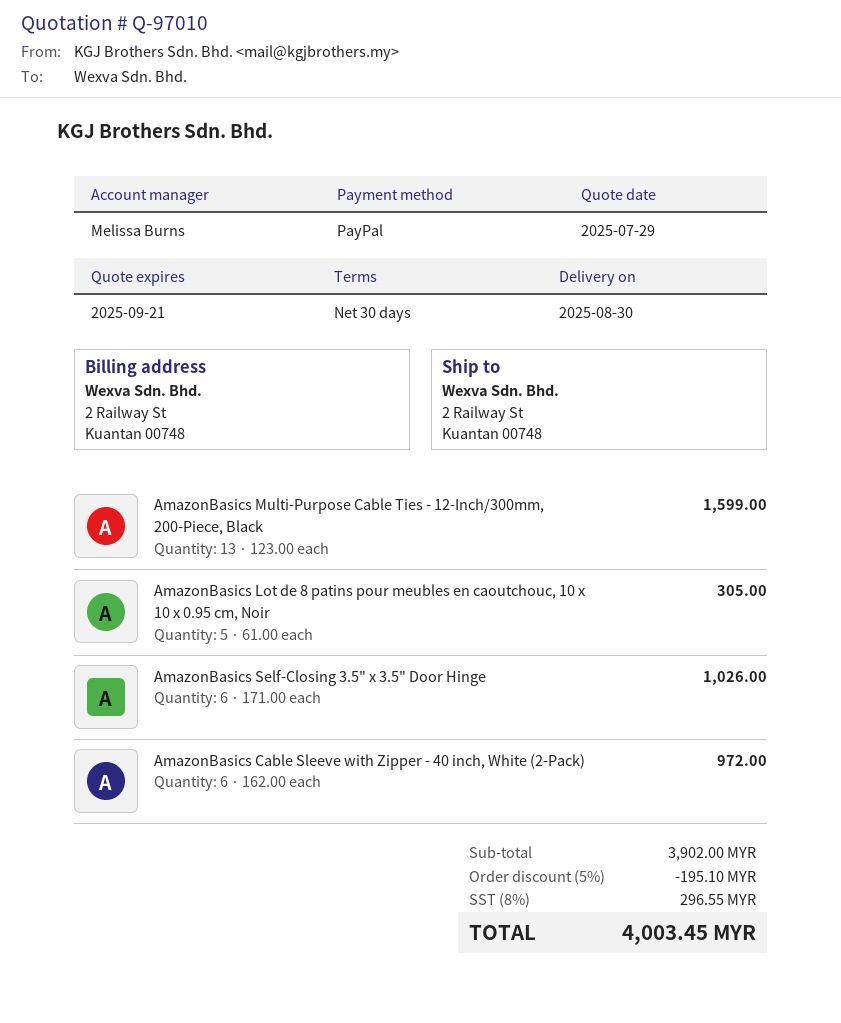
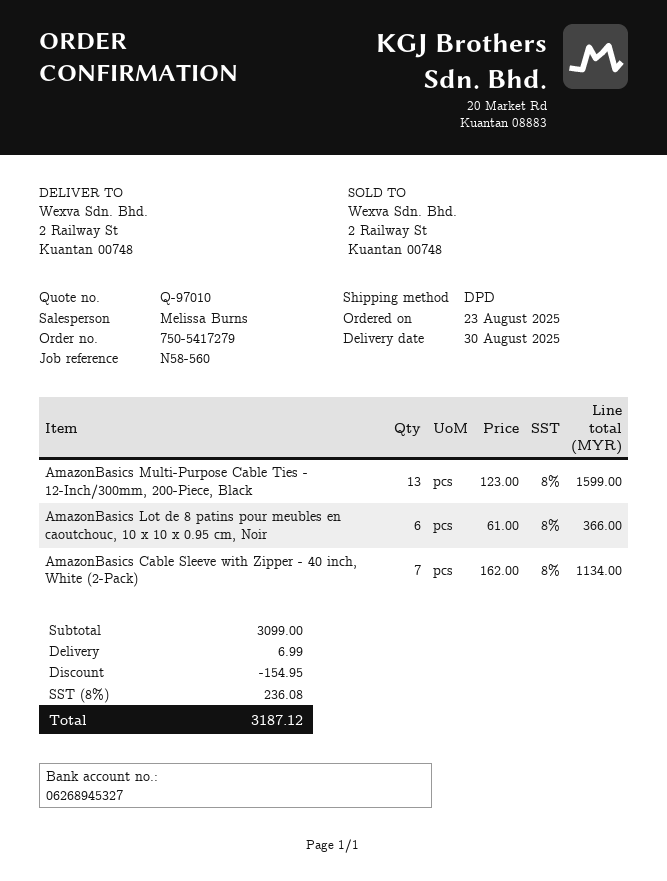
AmazonBasics Lot de 8 patins pour meubles en caoutchouc, 10 x 10 x 0.95 cm, Noir: 5 x 61.00 = 305.00 -> 6 x 61.00 = 366.00
AmazonBasics Self-Closing 3.5" x 3.5" Door Hinge: 6 x 171.00 = 1026.00 -> none
AmazonBasics Cable Sleeve with Zipper - 40 inch, White (2-Pack): 6 x 162.00 = 972.00 -> 7 x 162.00 = 1134.00
subtotal: 3902.00 -> 3099.00
discount: 195.10 -> 154.95
shipping: none -> 6.99
tax: 8% = 296.55 -> 8% = 236.08
total: 4003.45 -> 3187.12

